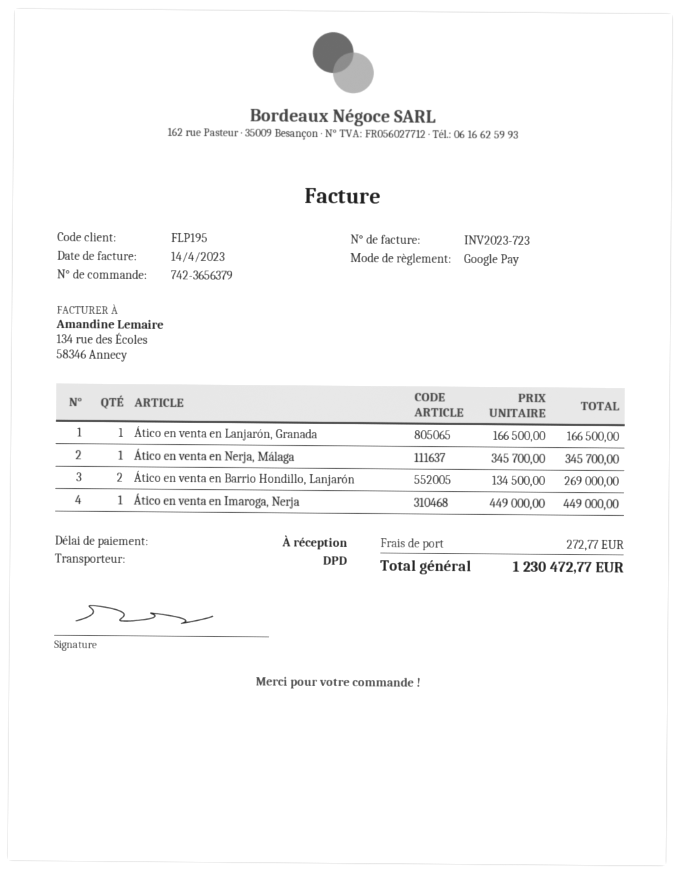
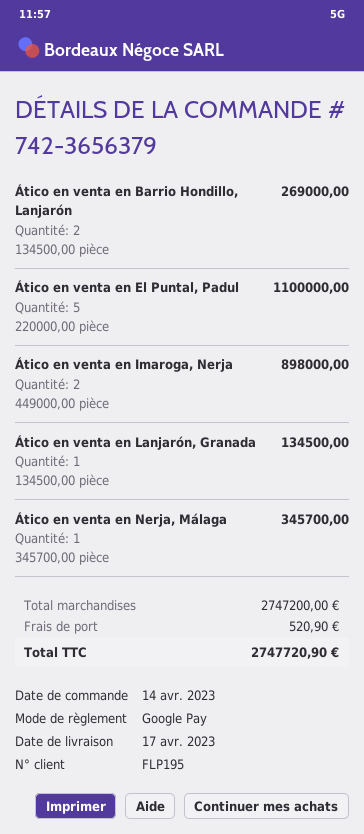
Ático en venta en Lanjarón, Granada: 1 x 166500.00 = 166500.00 -> 1 x 134500.00 = 134500.00
Ático en venta en Imaroga, Nerja: 1 x 449000.00 = 449000.00 -> 2 x 449000.00 = 898000.00
Ático en venta en El Puntal, Padul: none -> 5 x 220000.00 = 1100000.00
shipping: 272.77 -> 520.90
total: 1230472.77 -> 2747720.90

